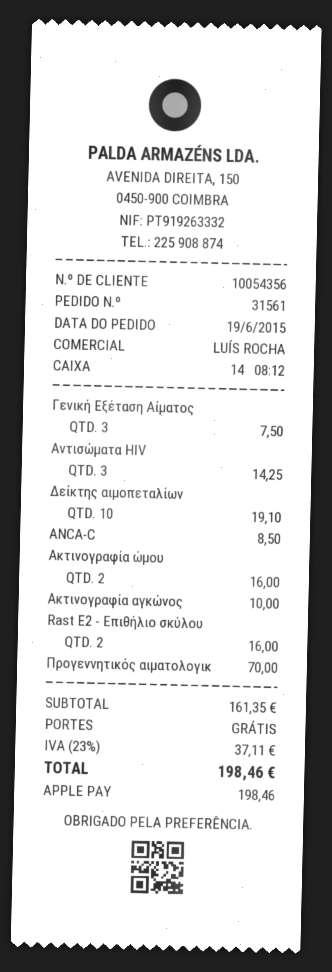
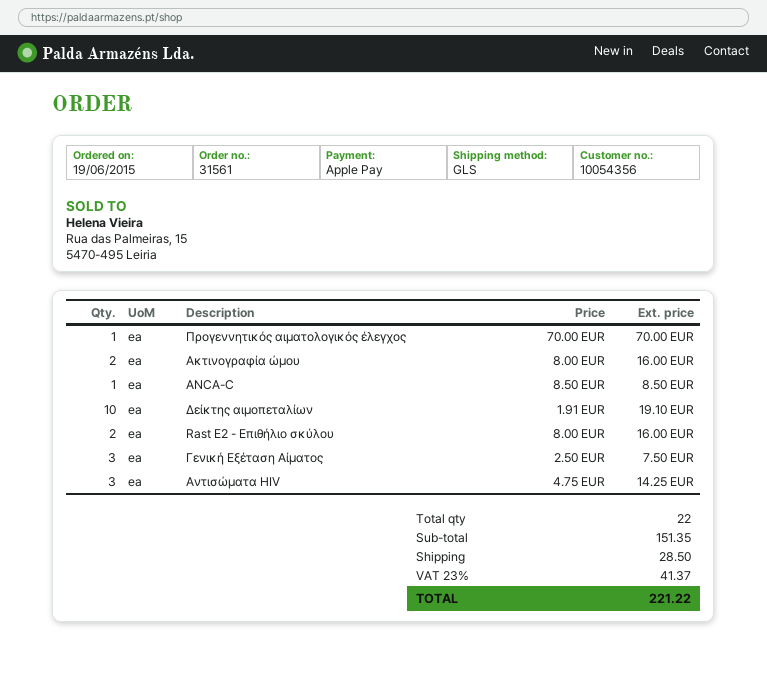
Ακτινογραφία αγκώνος: 1 for 10.00 -> none
subtotal: 161.35 -> 151.35
shipping: 0.00 -> 28.50
tax: 23% = 37.11 -> 23% = 41.37
total: 198.46 -> 221.22

